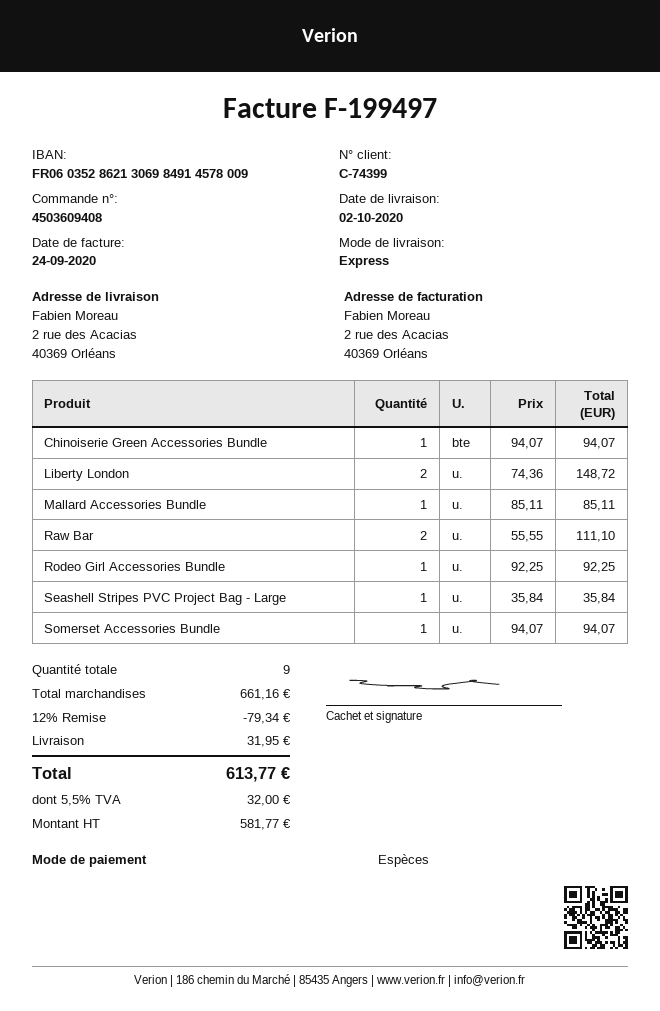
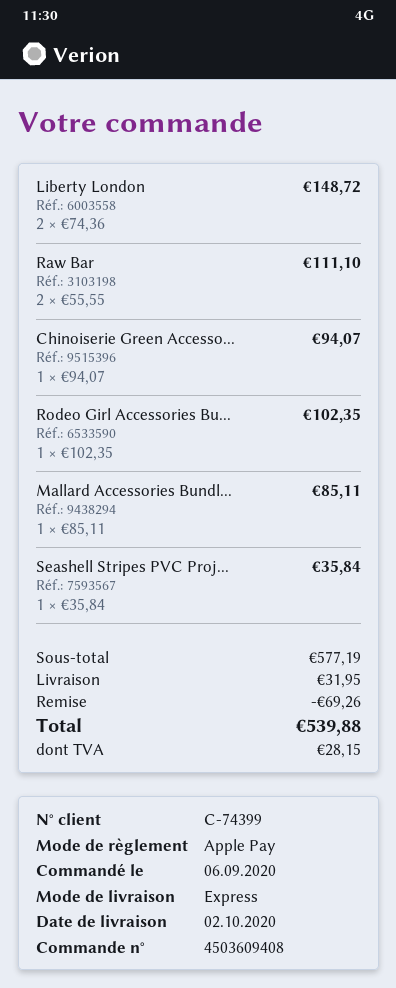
payment method: cash -> Apple Pay
Rodeo Girl Accessories Bundle: 1 x 92.25 = 92.25 -> 1 x 102.35 = 102.35
Somerset Accessories Bundle: 1 x 94.07 = 94.07 -> none
subtotal: 661.16 -> 577.19
discount: 79.34 -> 69.26
tax: 32.00 -> 28.15
total: 613.77 -> 539.88

